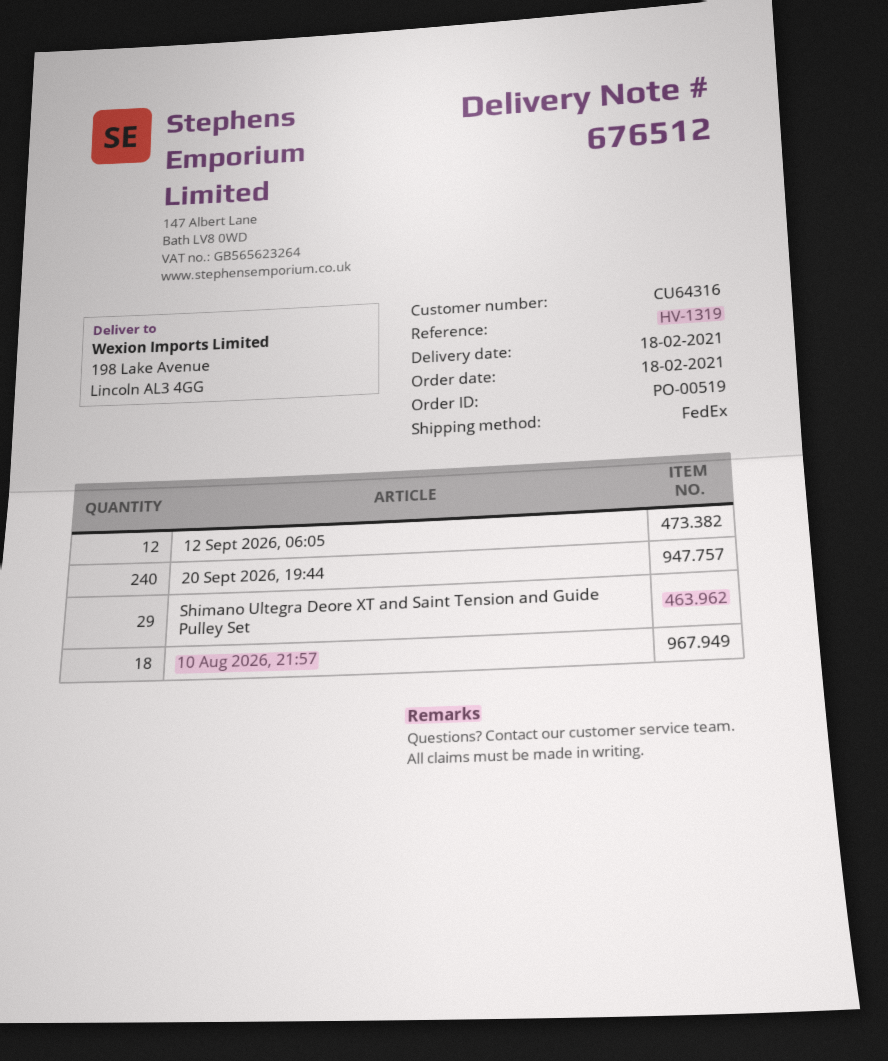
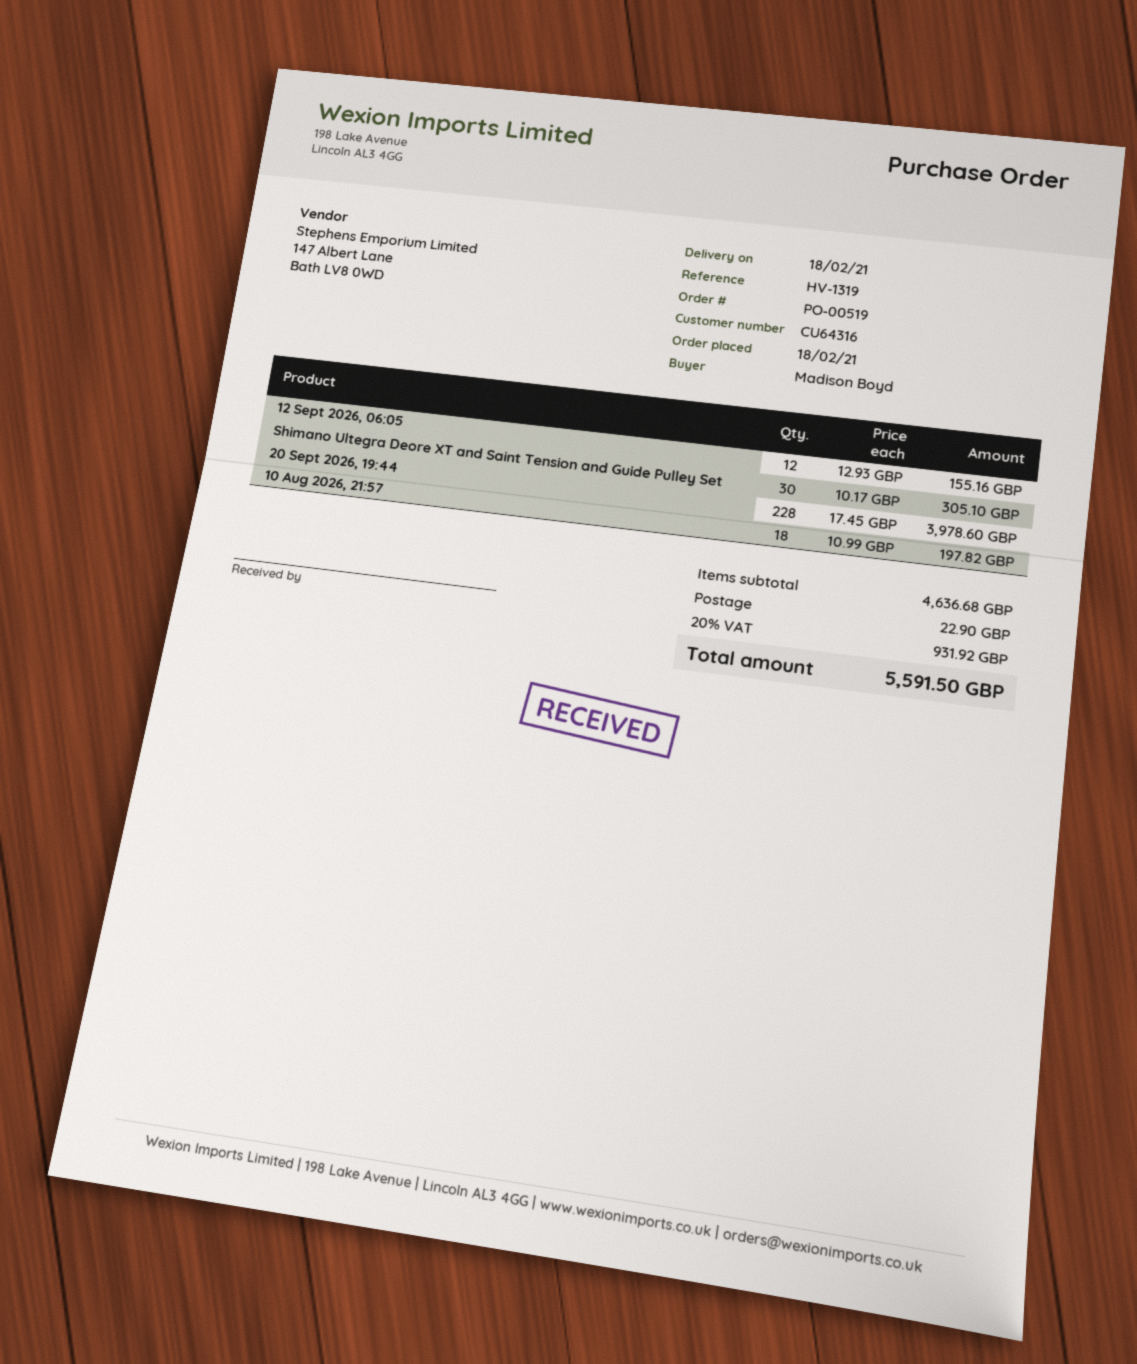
20 Sept 2026, 19:44: 240 -> 228
Shimano Ultegra Deore XT and Saint Tension and Guide Pulley Set: 29 -> 30

